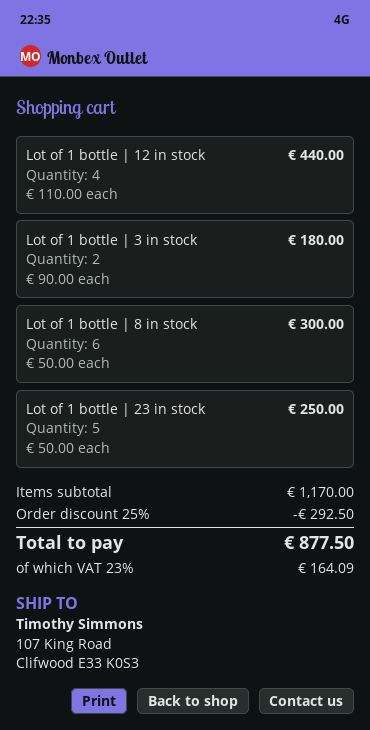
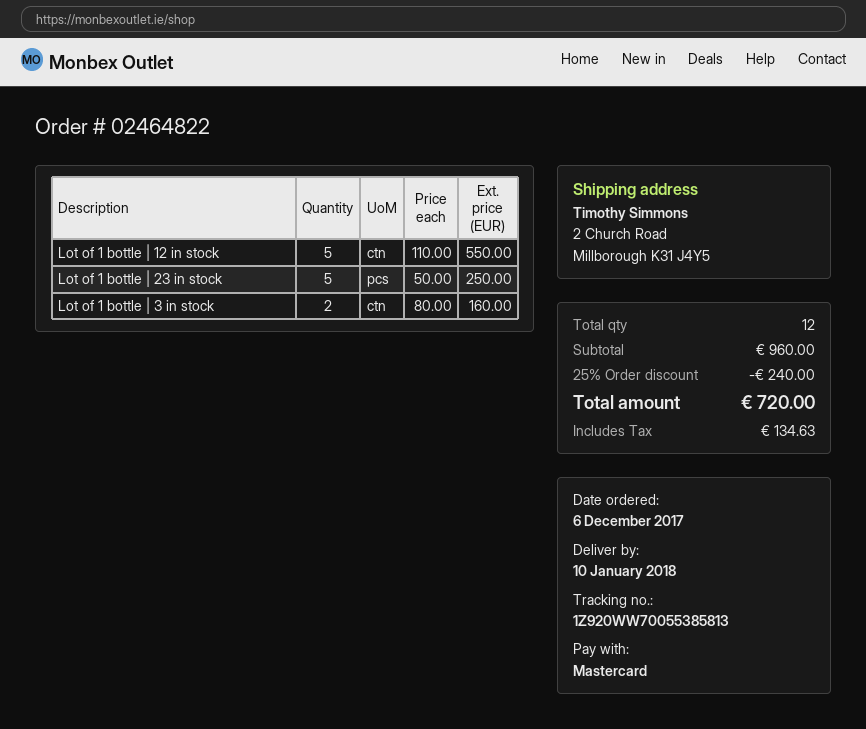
ship to: 107 King Road, Clifwood E33 K0S3 -> 2 Church Road, Millborough K31 J4Y5
Lot of 1 bottle | 12 in stock: 4 x 110.00 = 440.00 -> 5 x 110.00 = 550.00
Lot of 1 bottle | 3 in stock: 2 x 90.00 = 180.00 -> 2 x 80.00 = 160.00
Lot of 1 bottle | 8 in stock: 6 x 50.00 = 300.00 -> none
subtotal: 1170.00 -> 960.00
discount: 25% = 292.50 -> 25% = 240.00
tax: 164.09 -> 134.63
total: 877.50 -> 720.00

